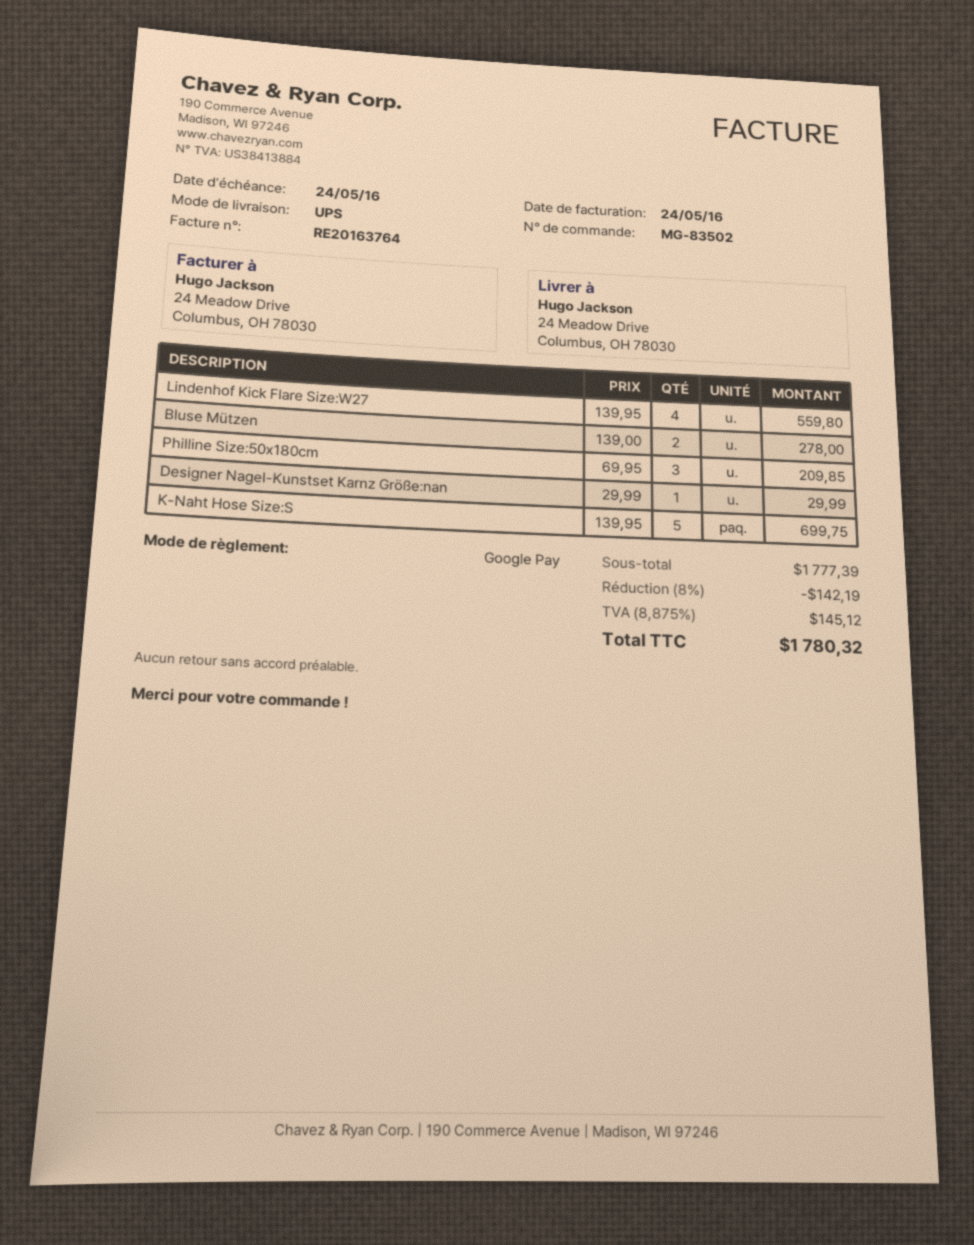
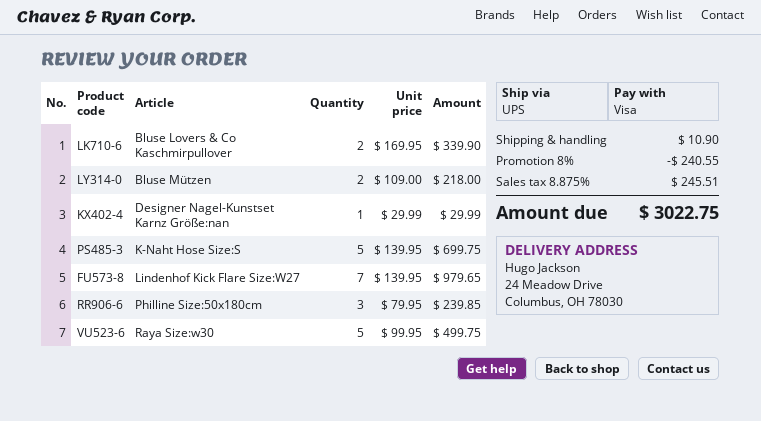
payment method: Google Pay -> Visa
Lindenhof Kick Flare Size:W27: 4 x 139.95 = 559.80 -> 7 x 139.95 = 979.65
Bluse Mützen: 2 x 139.00 = 278.00 -> 2 x 109.00 = 218.00
Philline Size:50x180cm: 3 x 69.95 = 209.85 -> 3 x 79.95 = 239.85
Bluse Lovers & Co Kaschmirpullover: none -> 2 x 169.95 = 339.90
Raya Size:w30: none -> 5 x 99.95 = 499.75
discount: 8% = 142.19 -> 8% = 240.55
shipping: none -> 10.90
tax: 8.875% = 145.12 -> 8.875% = 245.51
total: 1780.32 -> 3022.75

